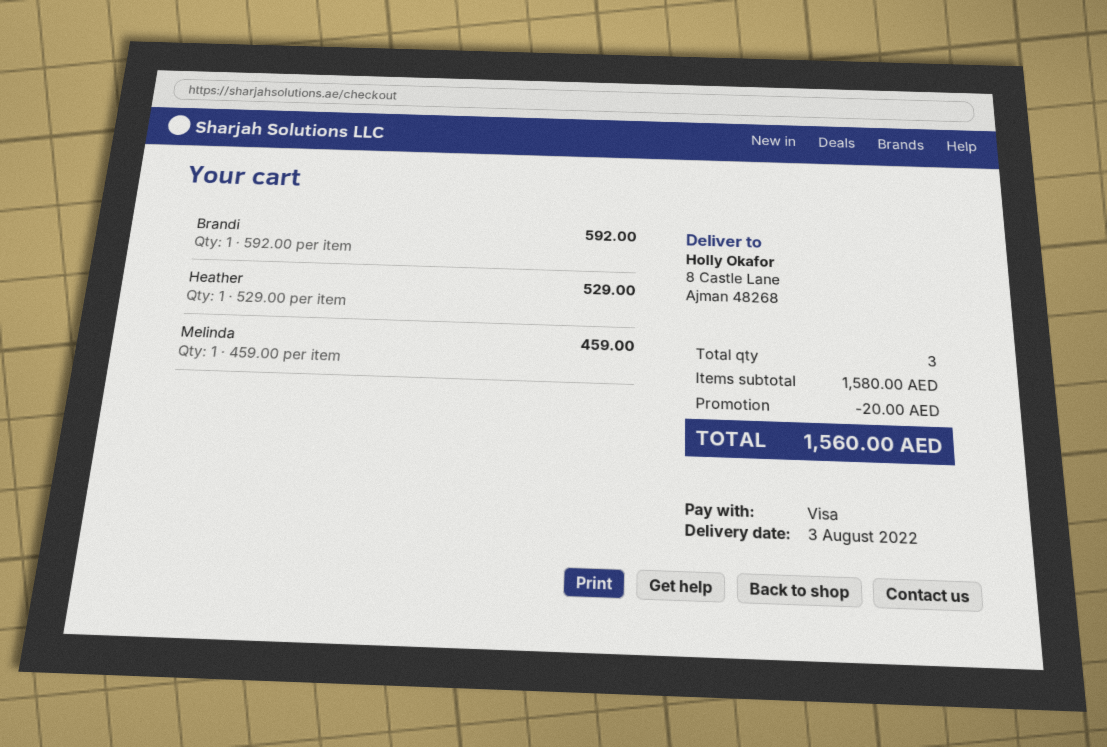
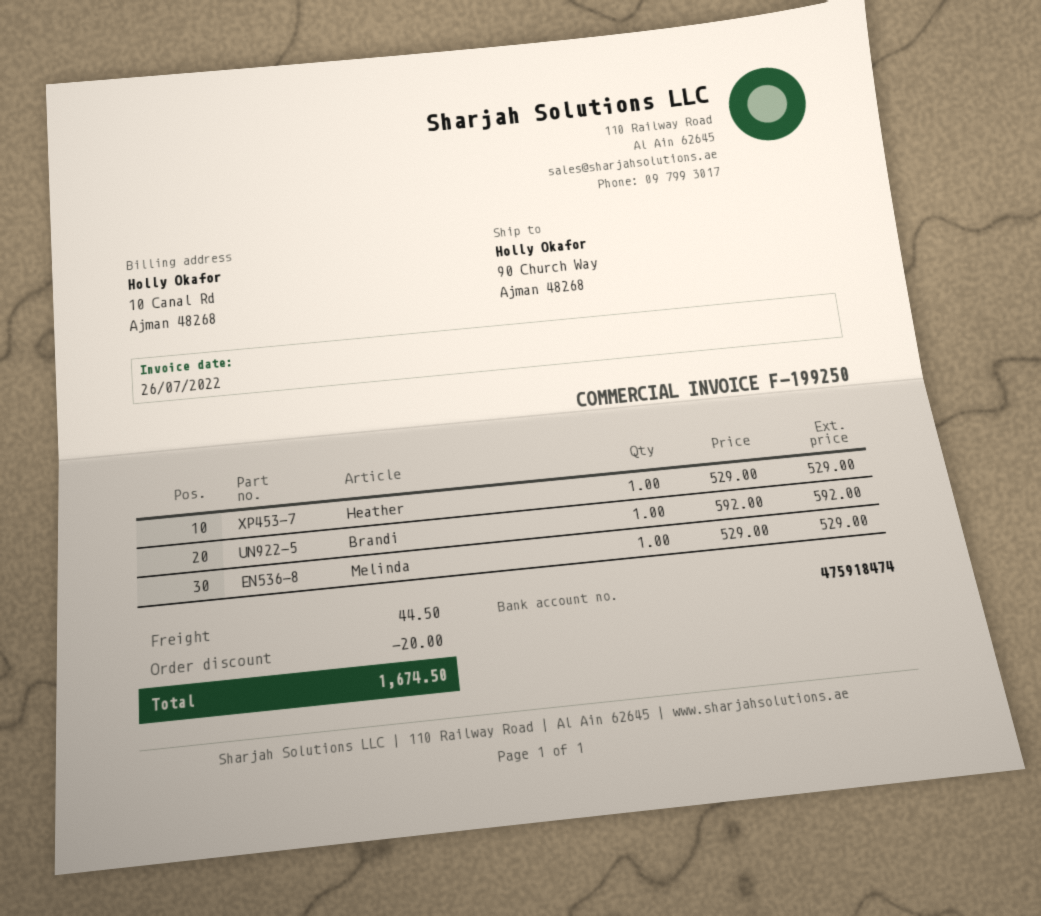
ship to: 8 Castle Lane, Ajman 48268 -> 90 Church Way, Ajman 48268
Melinda: 1 x 459.00 = 459.00 -> 1 x 529.00 = 529.00
shipping: none -> 44.50
total: 1560.00 -> 1674.50

